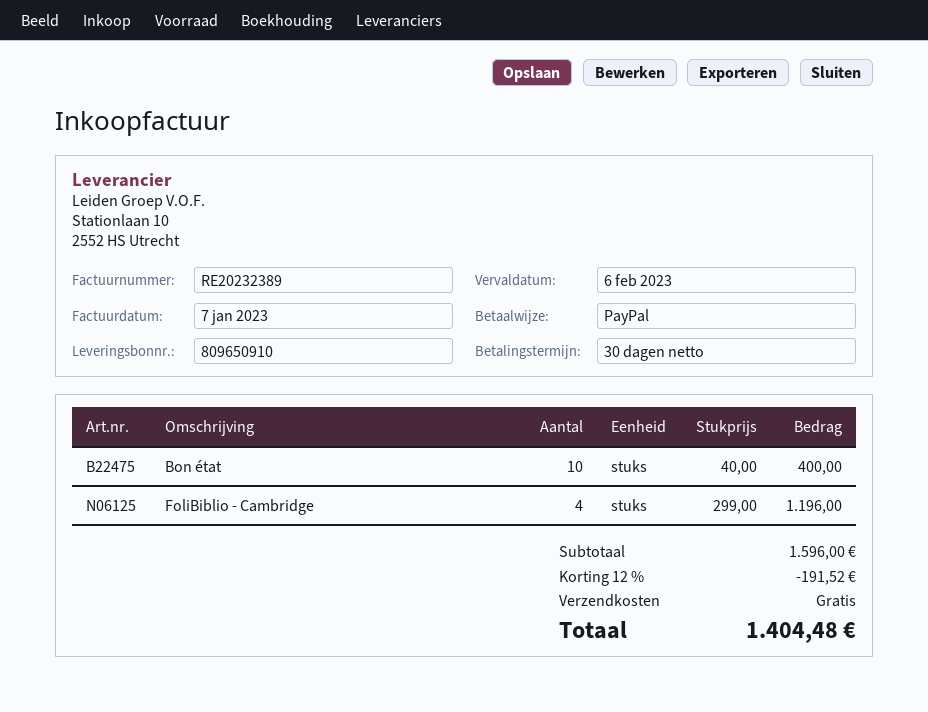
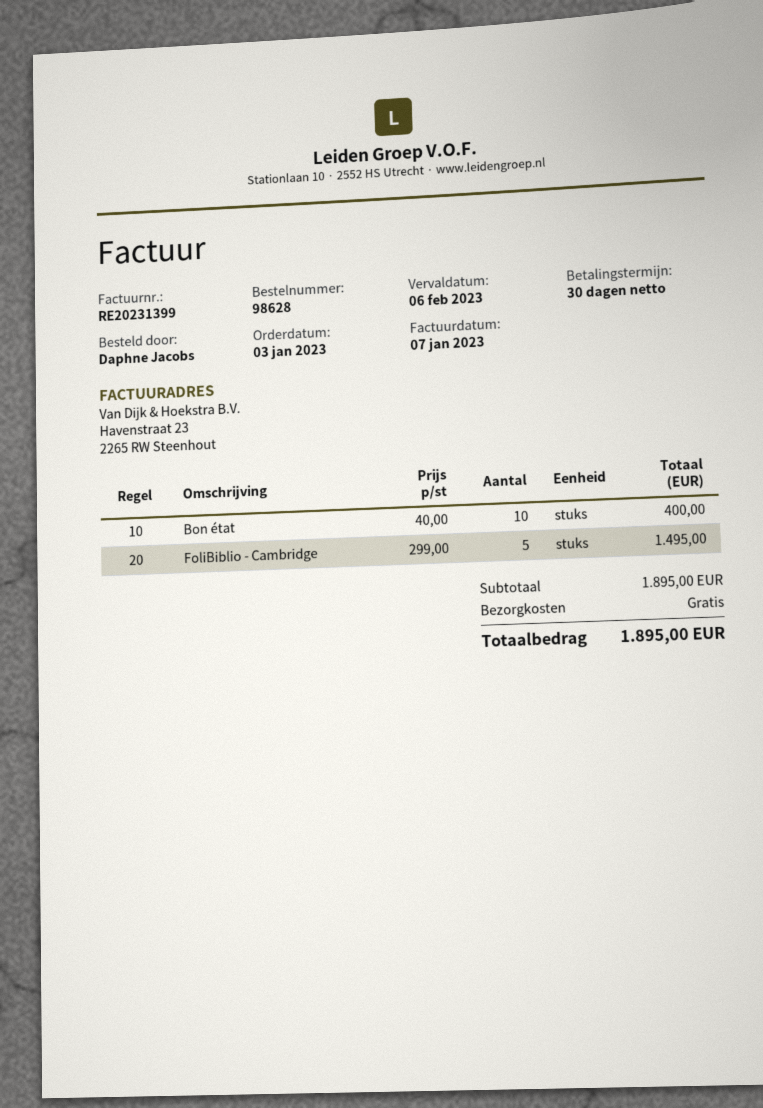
invoice number: RE20232389 -> RE20231399
FoliBiblio - Cambridge: 4 x 299.00 = 1196.00 -> 5 x 299.00 = 1495.00
subtotal: 1596.00 -> 1895.00
discount: 12% = 191.52 -> none
total: 1404.48 -> 1895.00

